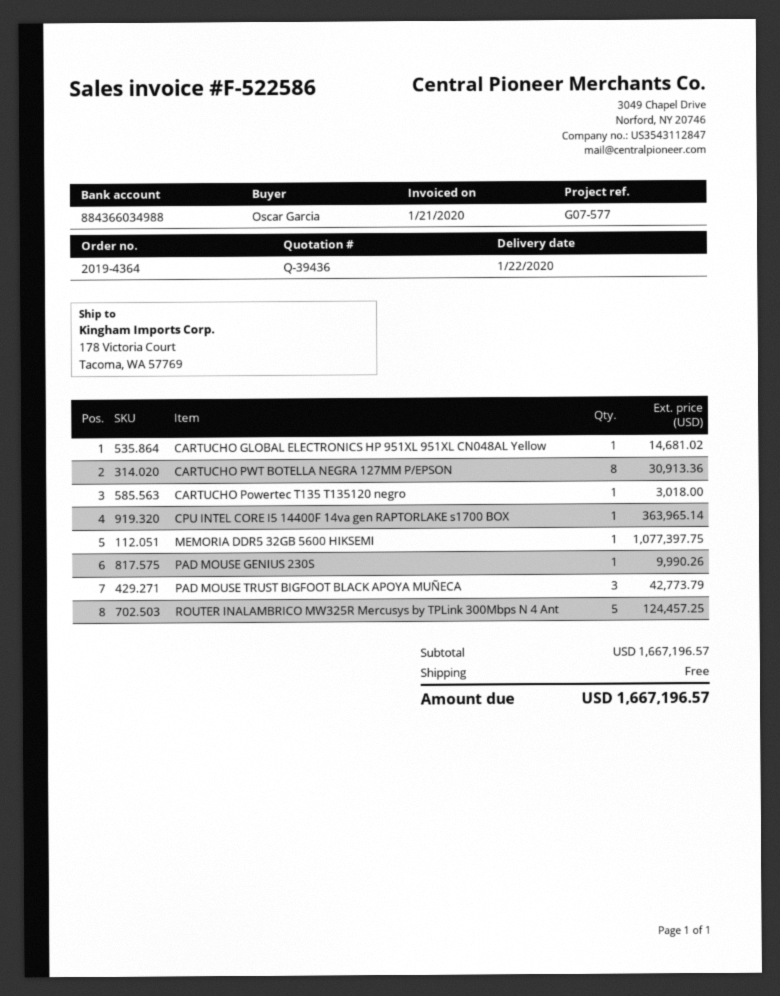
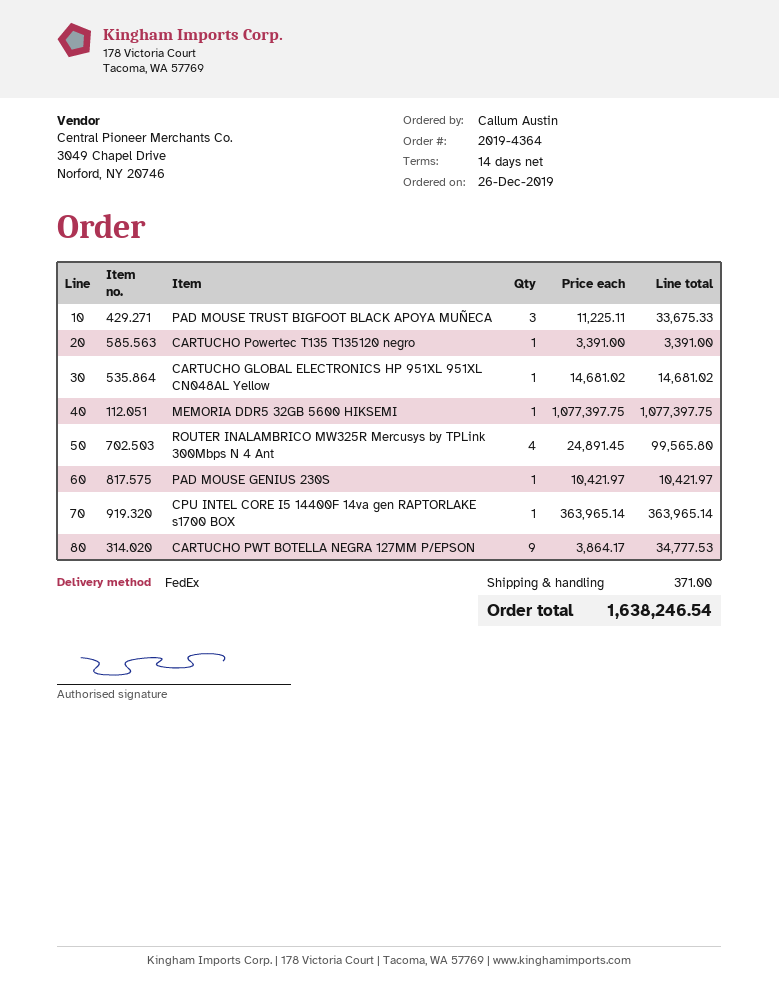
ordered by: Oscar Garcia -> Callum Austin
CARTUCHO PWT BOTELLA NEGRA 127MM P/EPSON: 8 for 30913.36 -> 9 for 34777.53
CARTUCHO Powertec T135 T135120 negro: 1 for 3018.00 -> 1 for 3391.00
PAD MOUSE GENIUS 230S: 1 for 9990.26 -> 1 for 10421.97
PAD MOUSE TRUST BIGFOOT BLACK APOYA MUÑECA: 3 for 42773.79 -> 3 for 33675.33
ROUTER INALAMBRICO MW325R Mercusys by TPLink 300Mbps N 4 Ant: 5 for 124457.25 -> 4 for 99565.80
shipping: 0.00 -> 371.00
total: 1667196.57 -> 1638246.54

